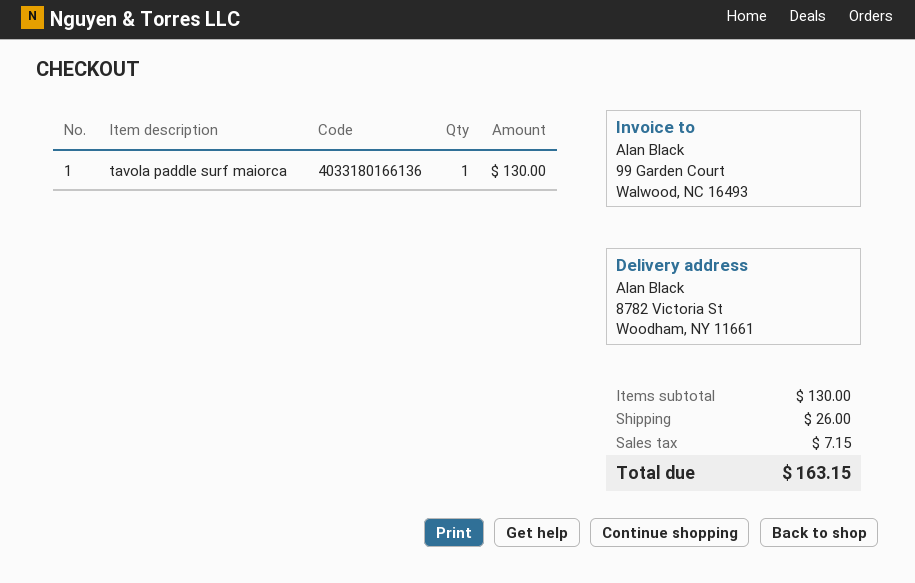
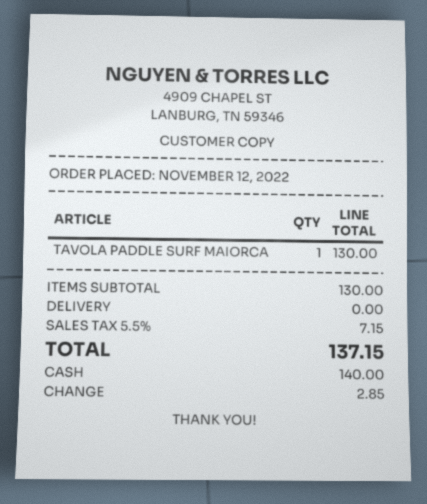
shipping: 26.00 -> 0.00
total: 163.15 -> 137.15

